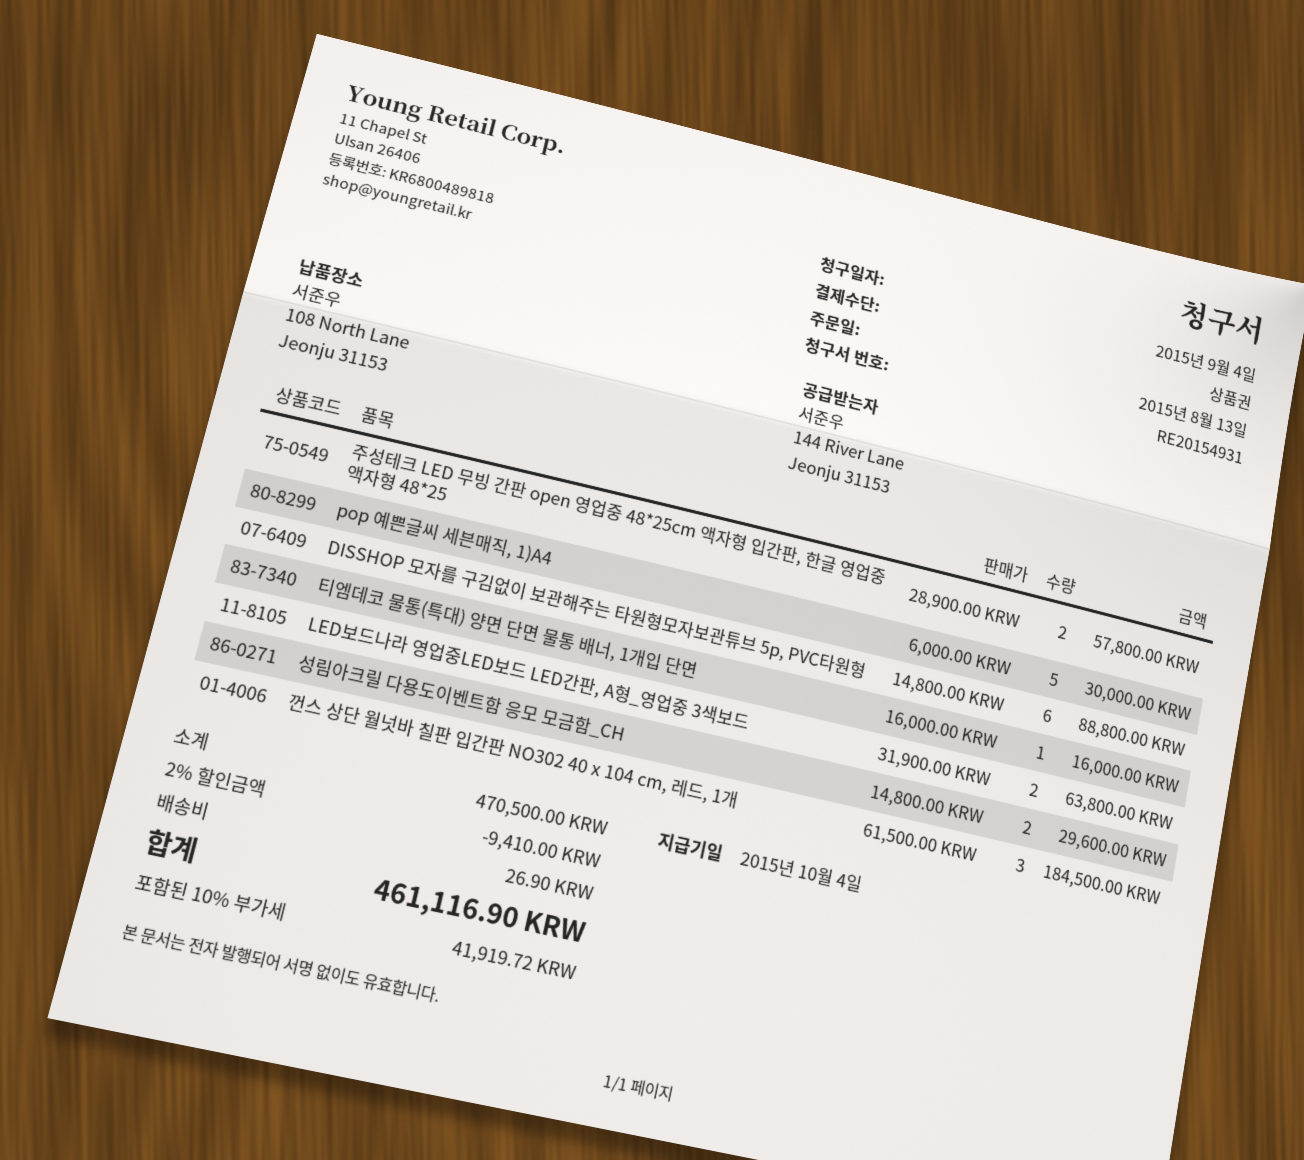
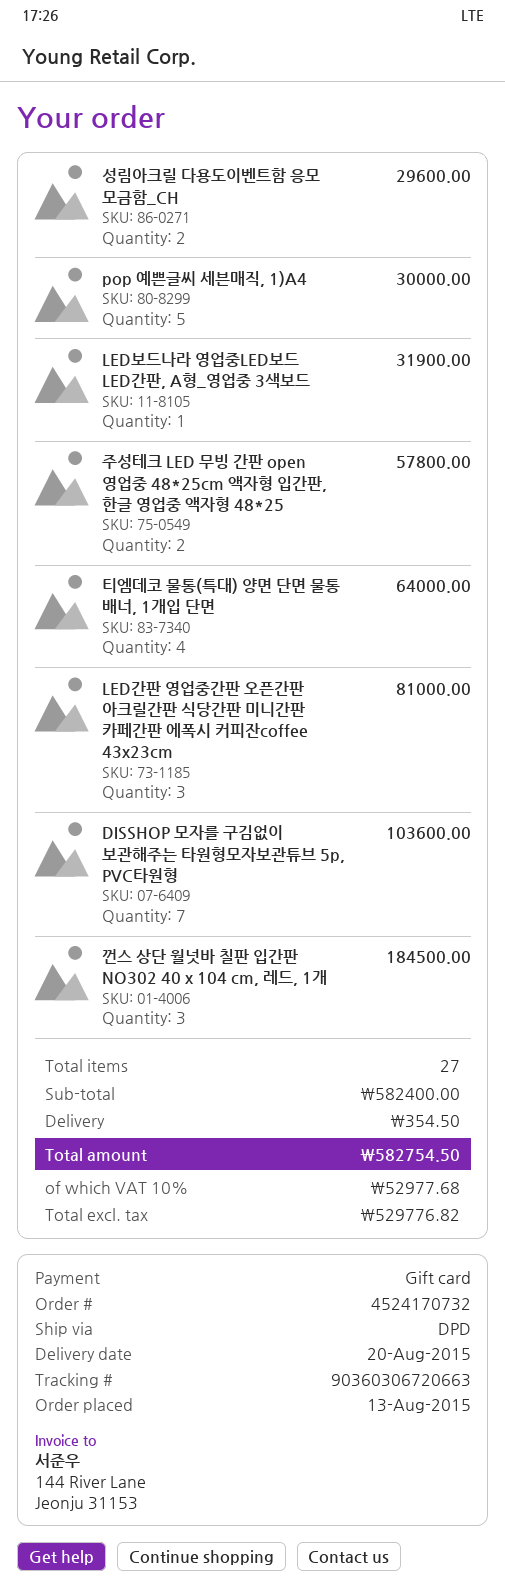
DISSHOP 모자를 구김없이 보관해주는 타원형모자보관튜브 5p, PVC타원형: 6 for 88800.00 -> 7 for 103600.00
티엠데코 물통(특대) 양면 단면 물통 배너, 1개입 단면: 1 for 16000.00 -> 4 for 64000.00
LED보드나라 영업중LED보드 LED간판, A형_영업중 3색보드: 2 for 63800.00 -> 1 for 31900.00
LED간판 영업중간판 오픈간판 아크릴간판 식당간판 미니간판 카페간판 에폭시 커피잔coffee 43x23cm: none -> 3 for 81000.00
subtotal: 470500.00 -> 582400.00
discount: 2% = 9410.00 -> none
shipping: 26.90 -> 354.50
tax: 10% = 41919.72 -> 10% = 52977.68
total: 461116.90 -> 582754.50

